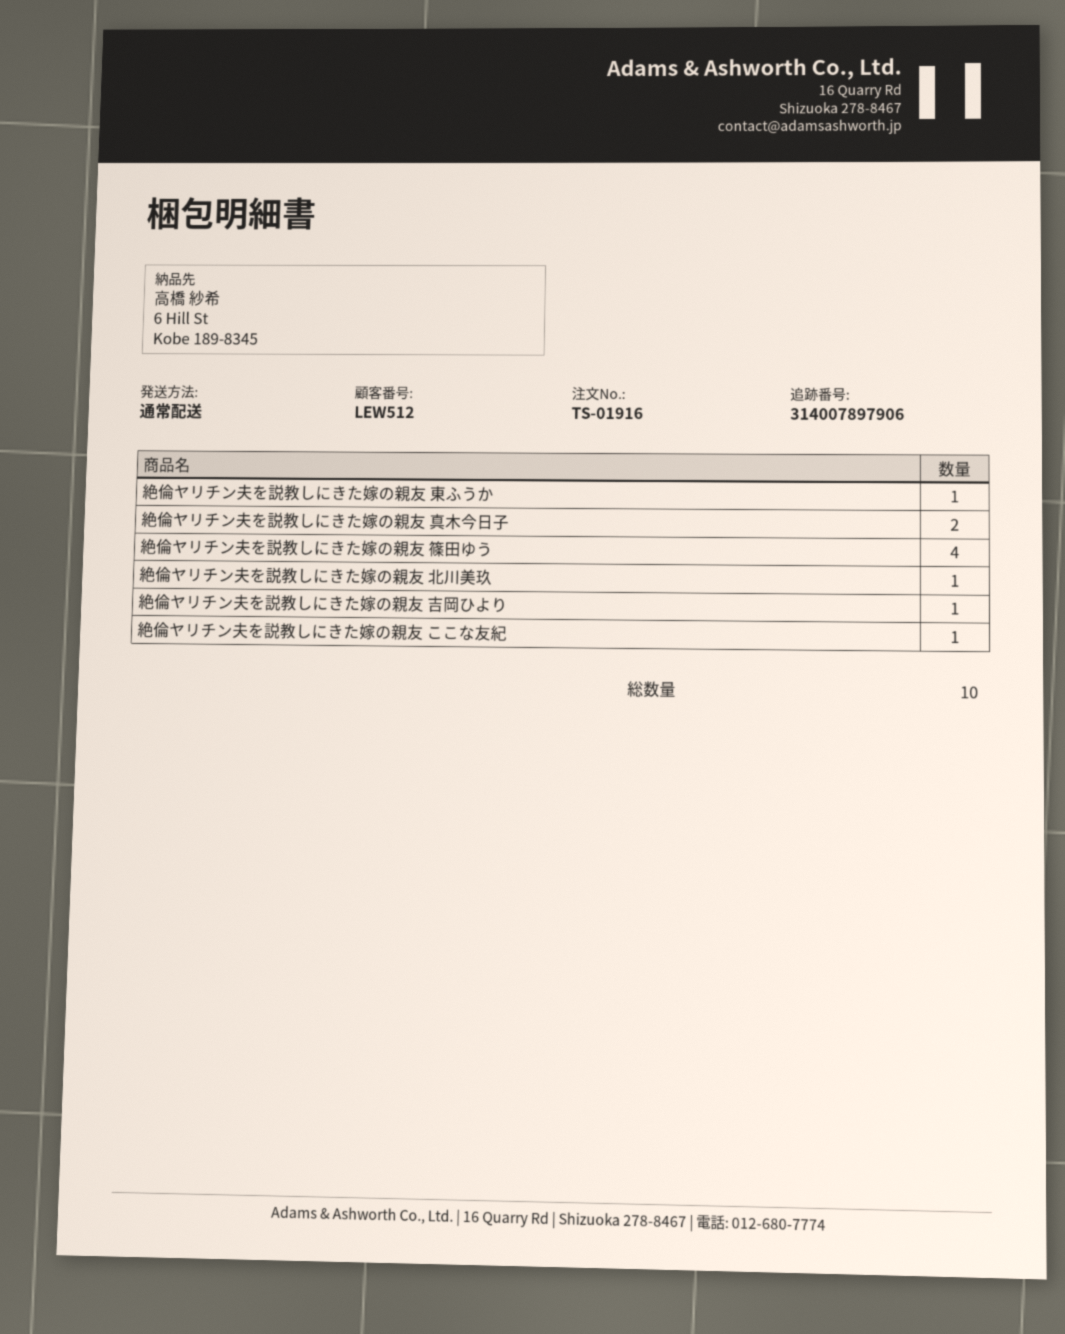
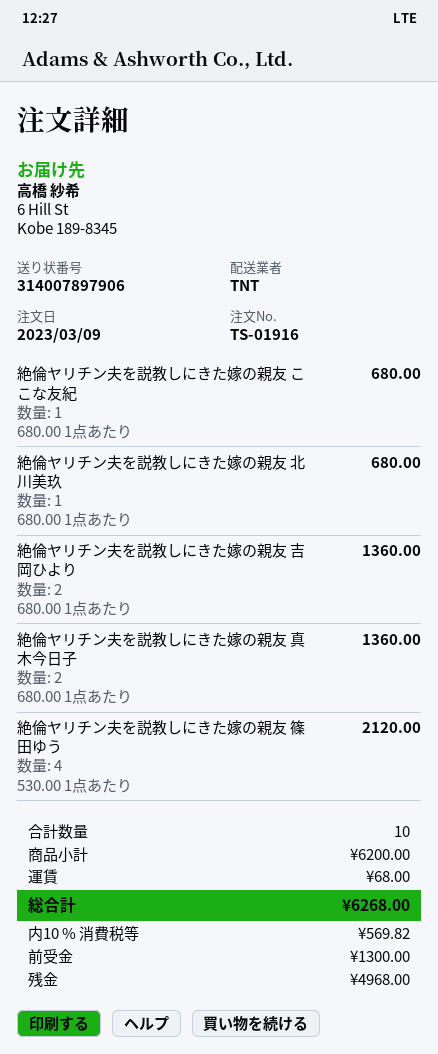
shipping method: standard -> TNT
絶倫ヤリチン夫を説教しにきた嫁の親友 東ふうか: 1 -> none
絶倫ヤリチン夫を説教しにきた嫁の親友 吉岡ひより: 1 -> 2

